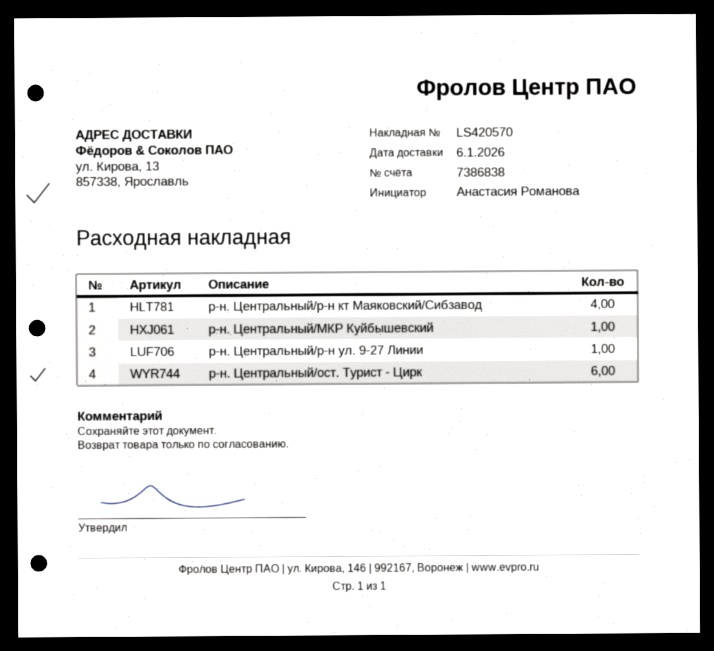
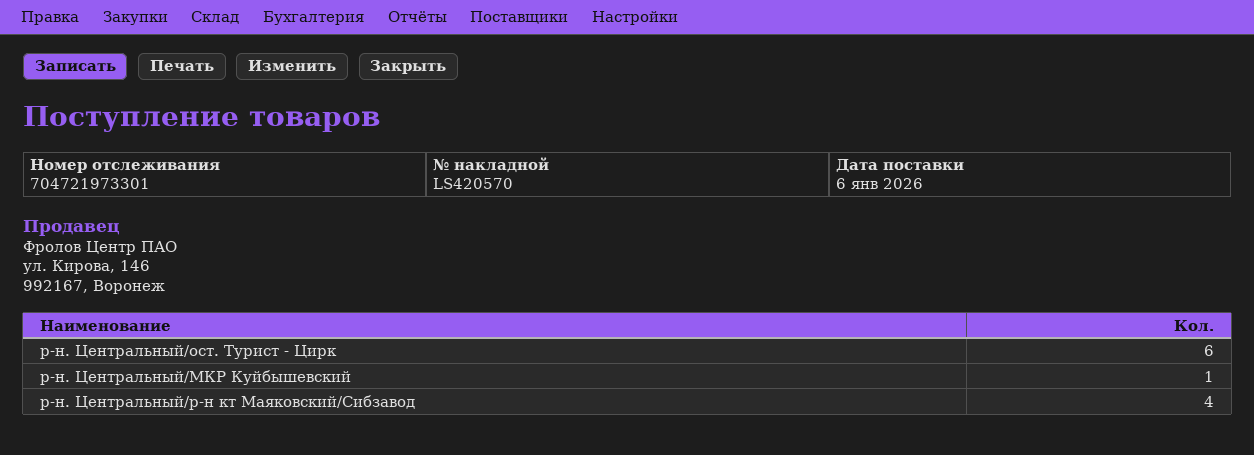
р-н. Центральный/р-н ул. 9-27 Линии: 1 -> none

